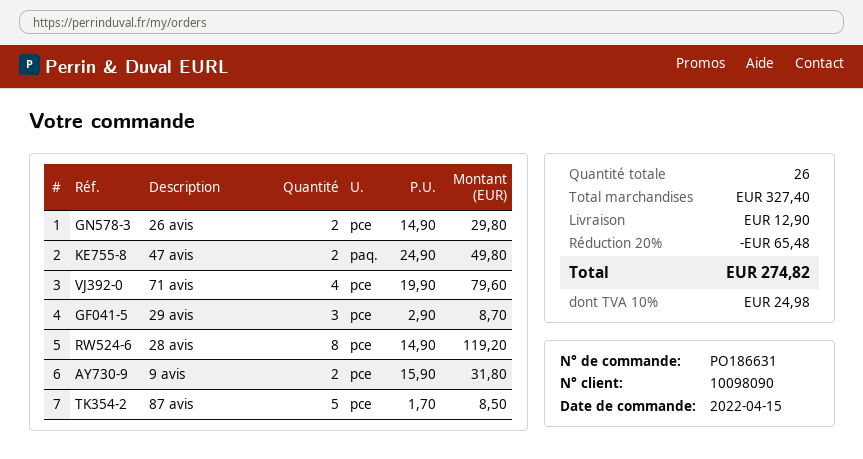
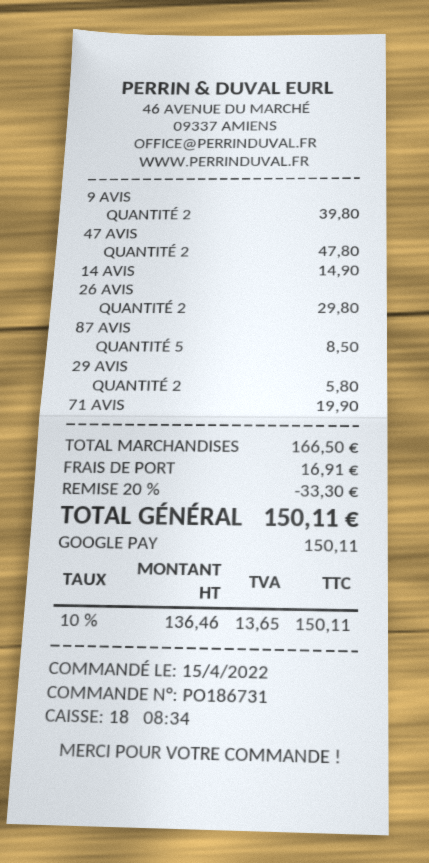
order number: PO186631 -> PO186731
47 avis: 2 for 49.80 -> 2 for 47.80
71 avis: 4 for 79.60 -> 1 for 19.90
29 avis: 3 for 8.70 -> 2 for 5.80
28 avis: 8 for 119.20 -> none
9 avis: 2 for 31.80 -> 2 for 39.80
14 AVIS: none -> 1 for 14.90
subtotal: 327.40 -> 166.50
discount: 20% = 65.48 -> 20% = 33.30
shipping: 12.90 -> 16.91
tax: 10% = 24.98 -> 10% = 13.65
total: 274.82 -> 150.11

